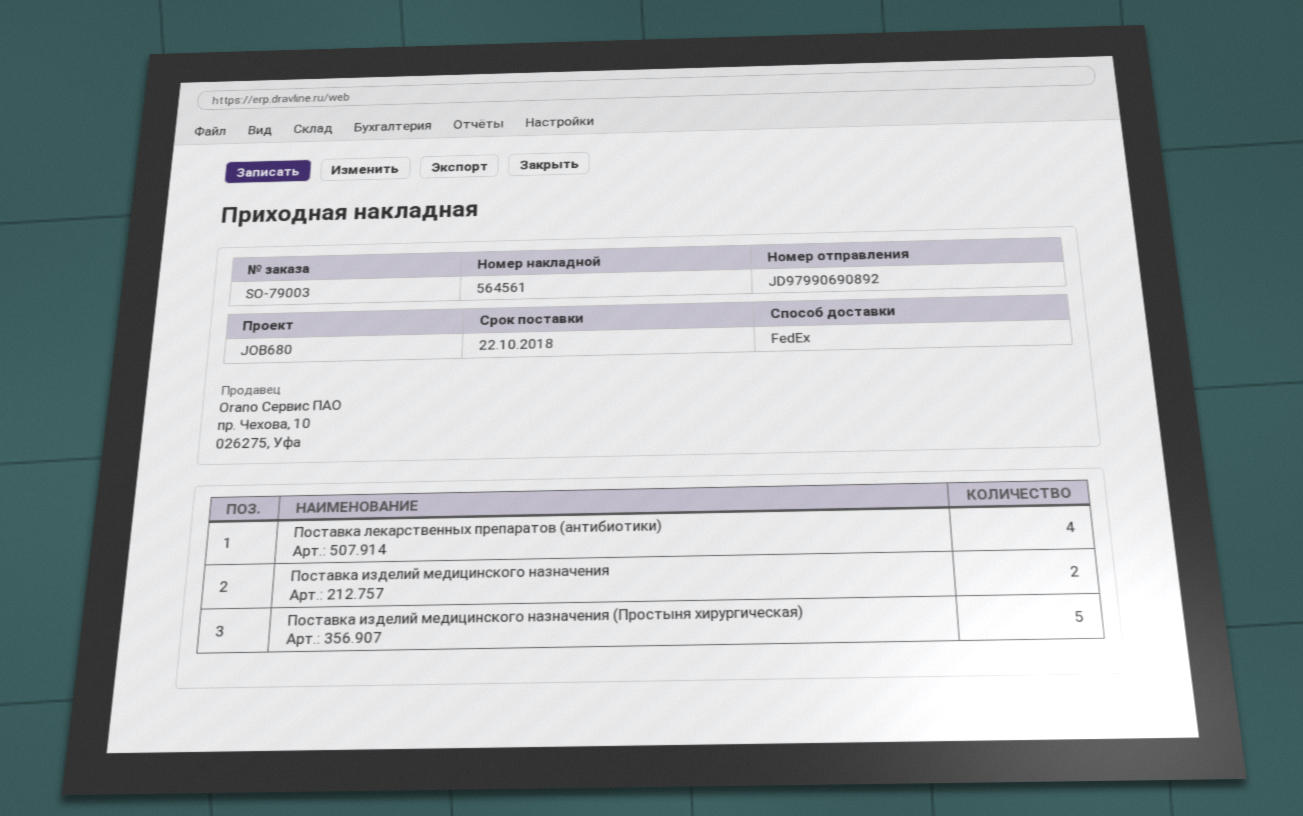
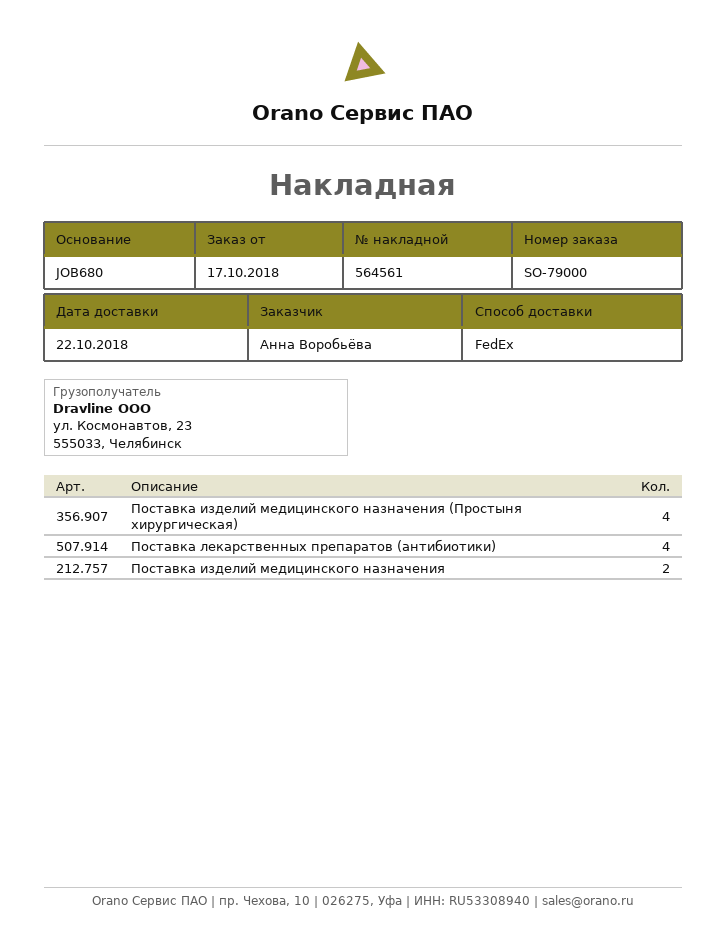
order number: SO-79003 -> SO-79000
Поставка изделий медицинского назначения (Простыня хирургическая): 5 -> 4

